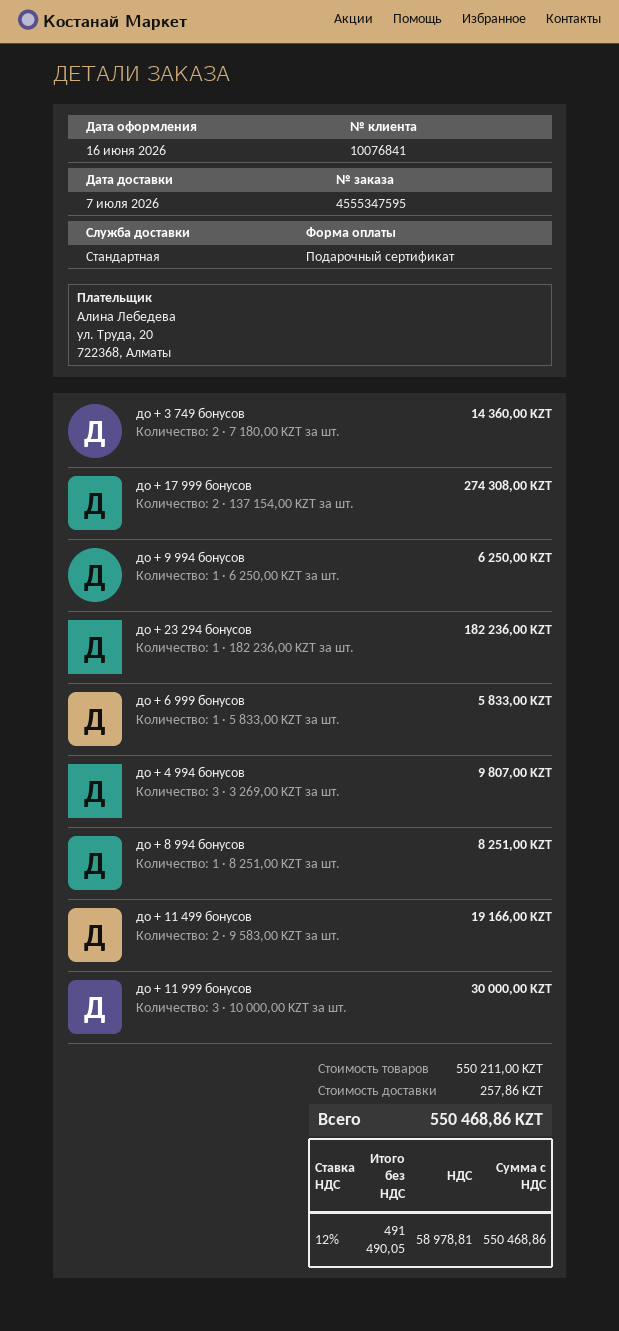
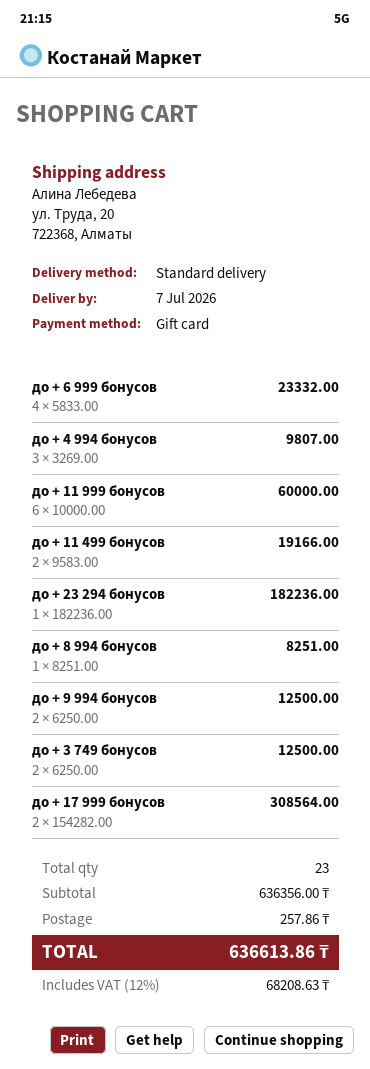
до + 3 749 бонусов: 2 x 7180.00 = 14360.00 -> 2 x 6250.00 = 12500.00
до + 17 999 бонусов: 2 x 137154.00 = 274308.00 -> 2 x 154282.00 = 308564.00
до + 9 994 бонусов: 1 x 6250.00 = 6250.00 -> 2 x 6250.00 = 12500.00
до + 6 999 бонусов: 1 x 5833.00 = 5833.00 -> 4 x 5833.00 = 23332.00
до + 11 999 бонусов: 3 x 10000.00 = 30000.00 -> 6 x 10000.00 = 60000.00
subtotal: 550211.00 -> 636356.00
tax: 12% = 58978.81 -> 12% = 68208.63
total: 550468.86 -> 636613.86

